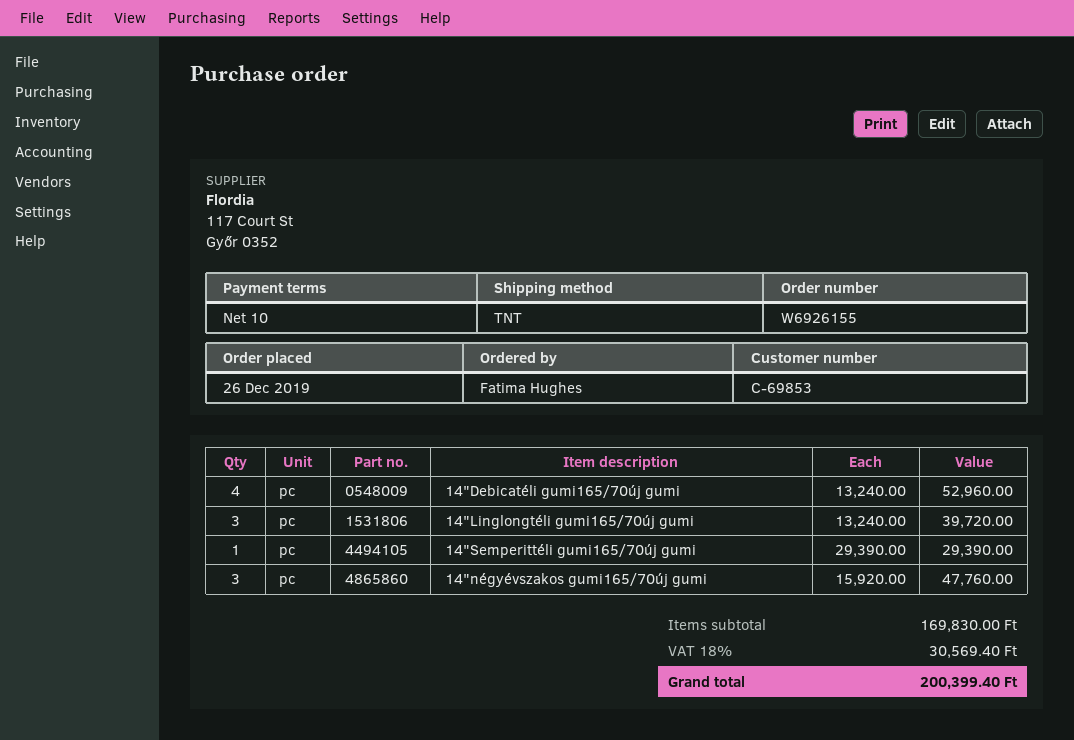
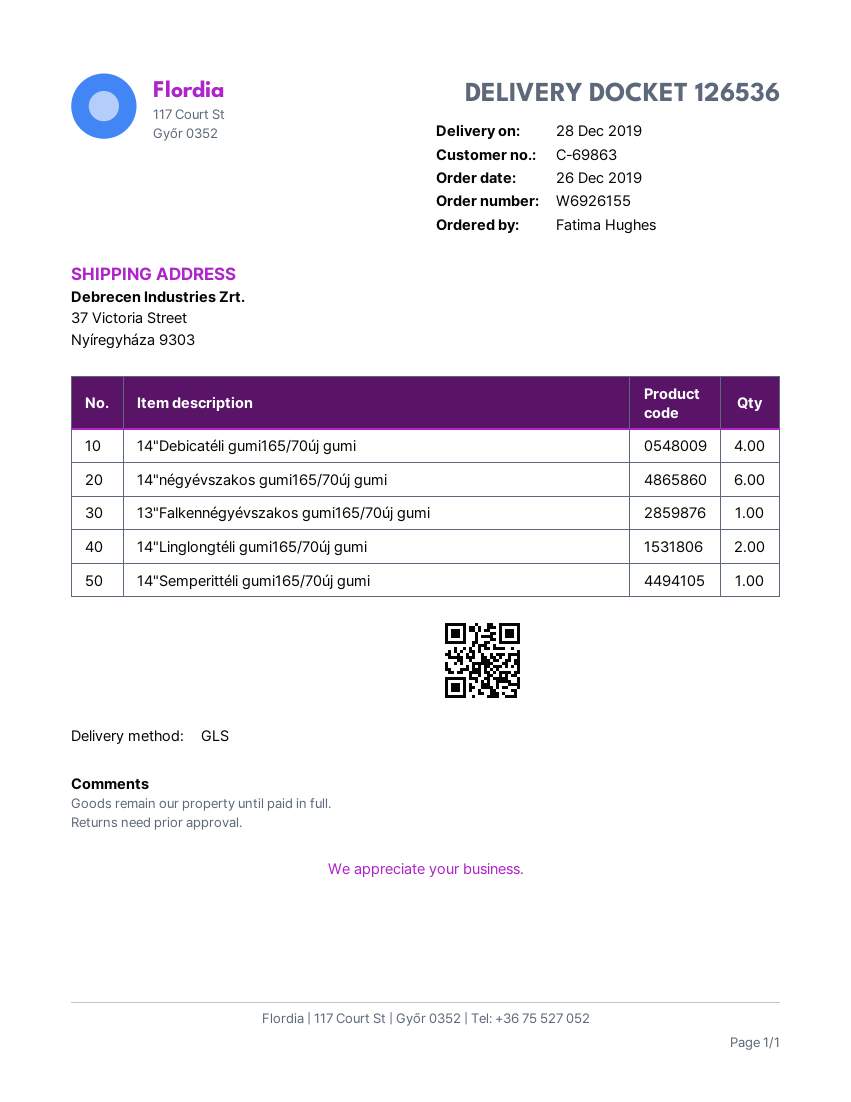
customer number: C-69853 -> C-69863
shipping method: TNT -> GLS
14"Linglongtéli gumi165/70új gumi: 3 -> 2
14"négyévszakos gumi165/70új gumi: 3 -> 6
13"Falkennégyévszakos gumi165/70új gumi: none -> 1

